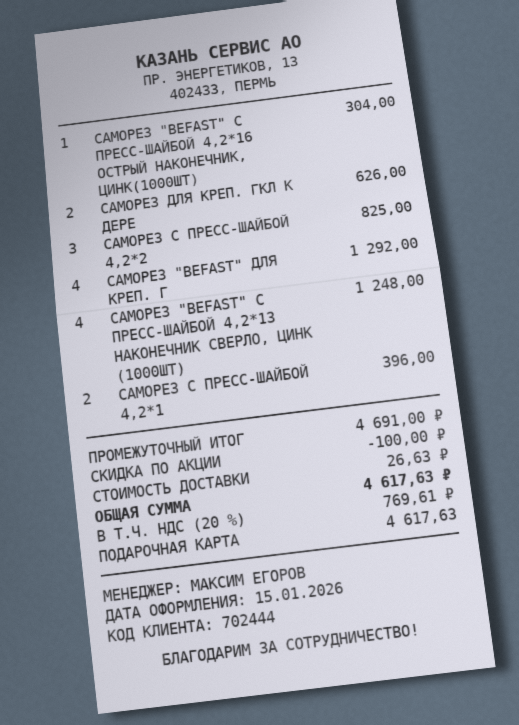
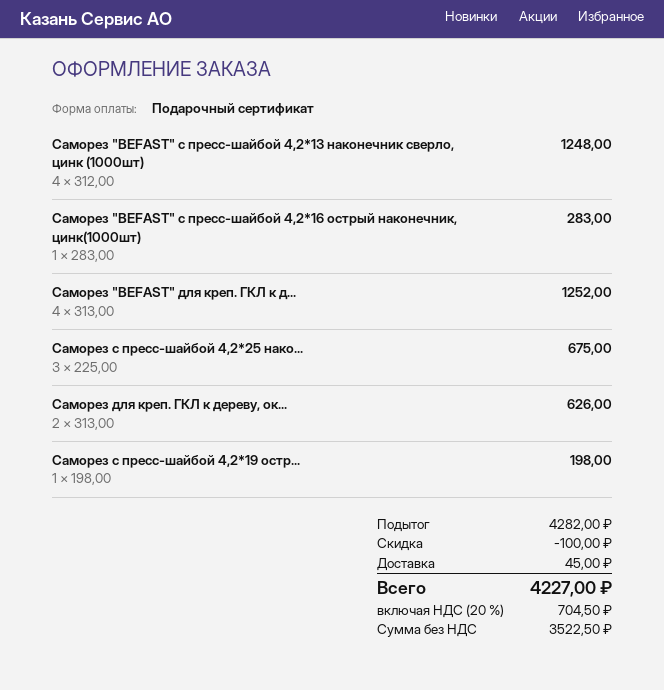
САМОРЕЗ "BEFAST" С ПРЕСС-ШАЙБОЙ 4,2*16 ОСТРЫЙ НАКОНЕЧНИК, ЦИНК(1000ШТ): 1 for 304.00 -> 1 for 283.00
САМОРЕЗ С ПРЕСС-ШАЙБОЙ 4,2*2: 3 for 825.00 -> 3 for 675.00
САМОРЕЗ "BEFAST" ДЛЯ КРЕП. Г: 4 for 1292.00 -> 4 for 1252.00
САМОРЕЗ С ПРЕСС-ШАЙБОЙ 4,2*1: 2 for 396.00 -> 1 for 198.00
subtotal: 4691.00 -> 4282.00
shipping: 26.63 -> 45.00
tax: 20% = 769.61 -> 20% = 704.50
total: 4617.63 -> 4227.00

